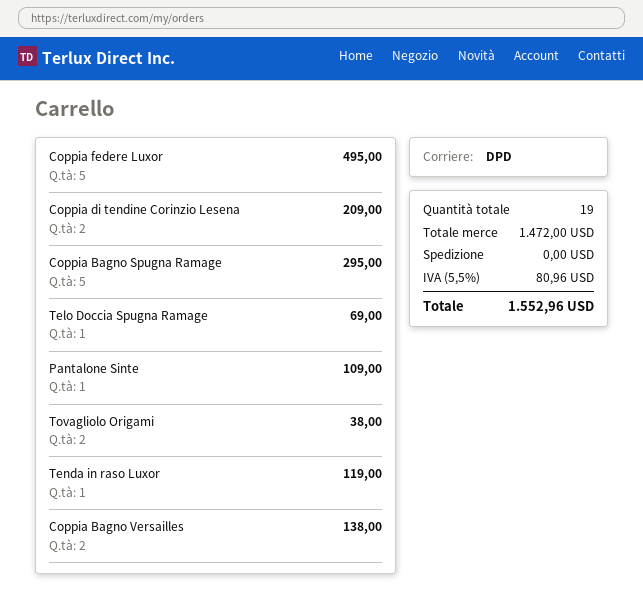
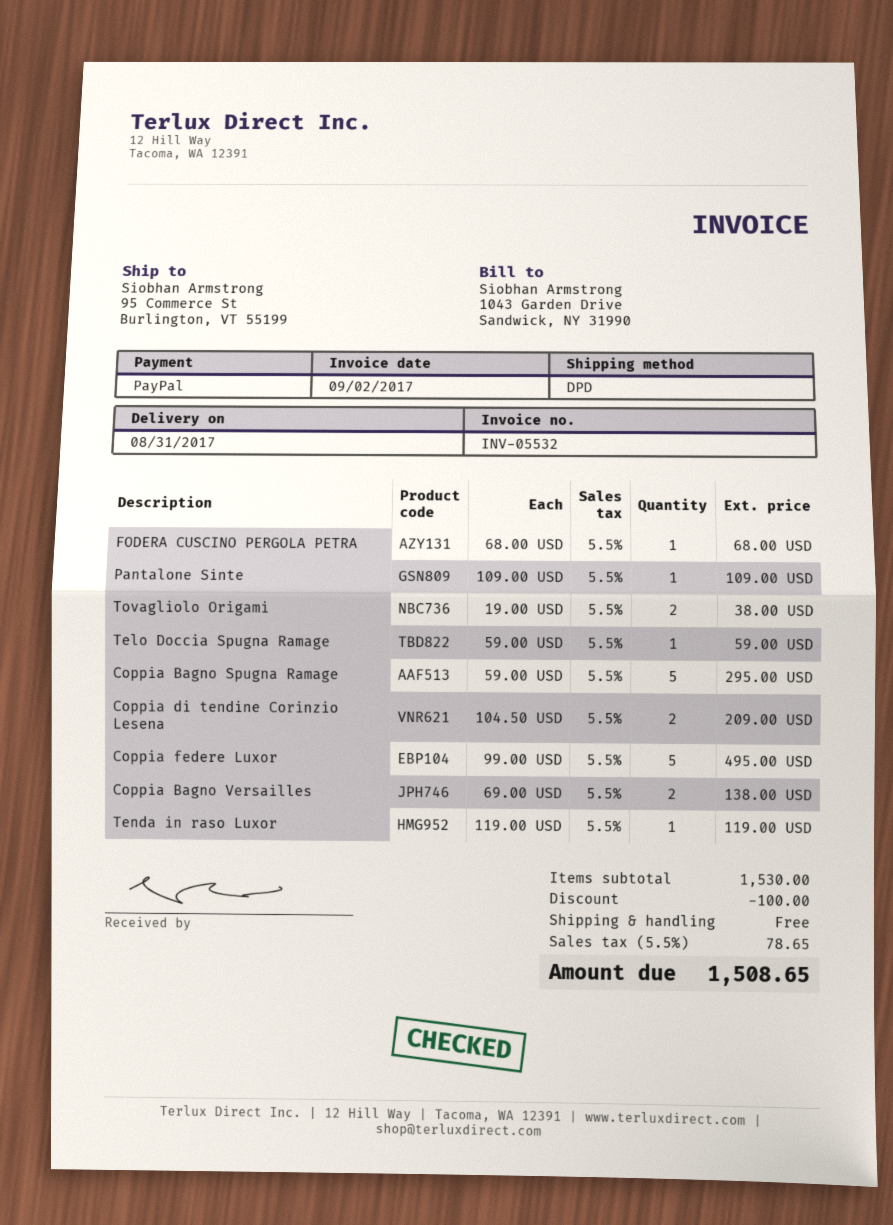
Telo Doccia Spugna Ramage: 1 for 69.00 -> 1 for 59.00
FODERA CUSCINO PERGOLA PETRA: none -> 1 for 68.00
subtotal: 1472.00 -> 1530.00
discount: none -> 100.00
tax: 5.5% = 80.96 -> 5.5% = 78.65
total: 1552.96 -> 1508.65

